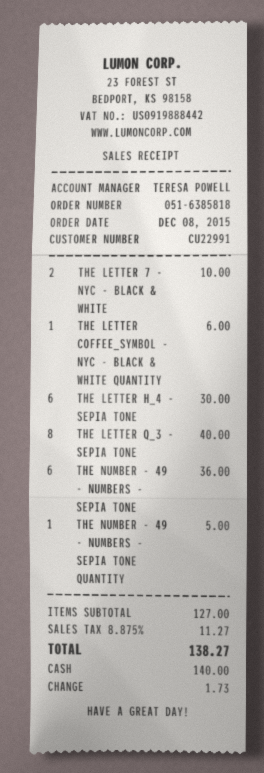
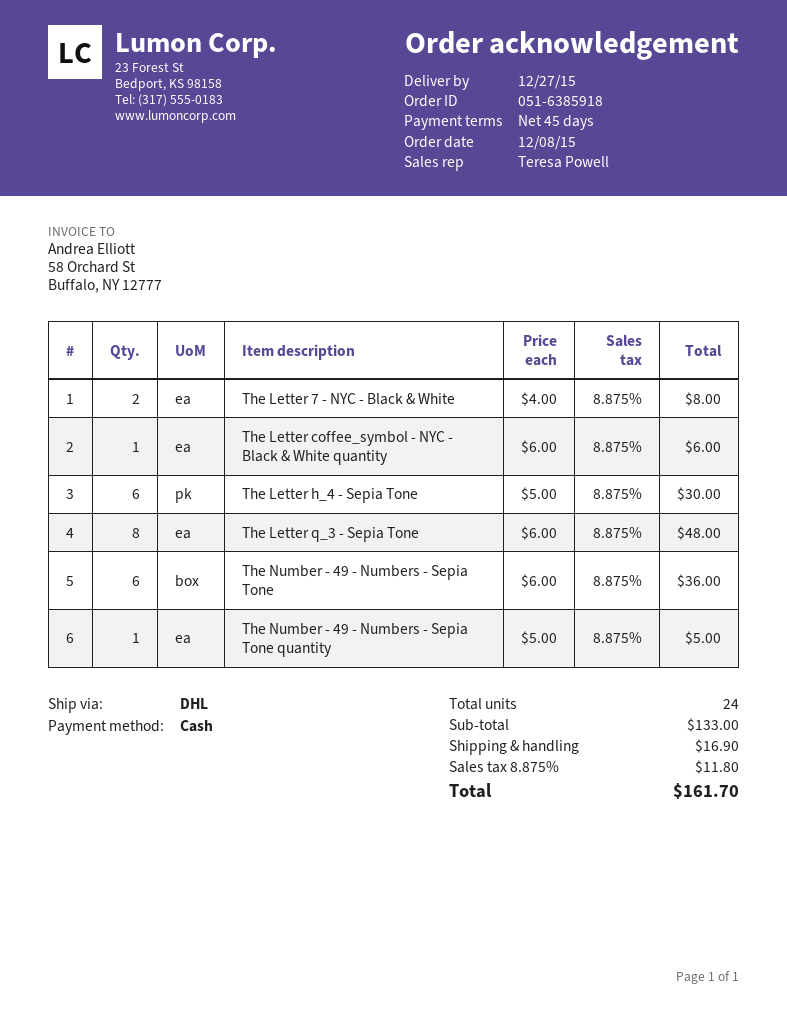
order number: 051-6385818 -> 051-6385918
THE LETTER 7 - NYC - BLACK & WHITE: 2 for 10.00 -> 2 for 8.00
THE LETTER Q_3 - SEPIA TONE: 8 for 40.00 -> 8 for 48.00
subtotal: 127.00 -> 133.00
shipping: none -> 16.90
tax: 8.875% = 11.27 -> 8.875% = 11.80
total: 138.27 -> 161.70

